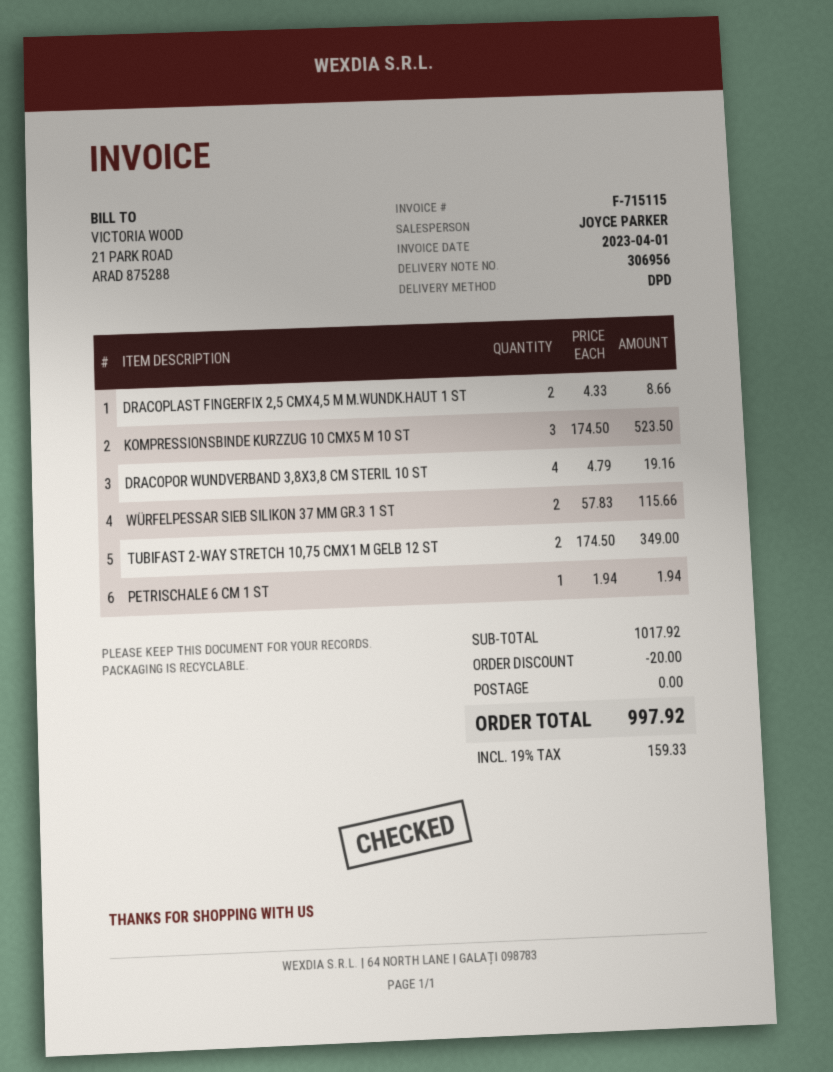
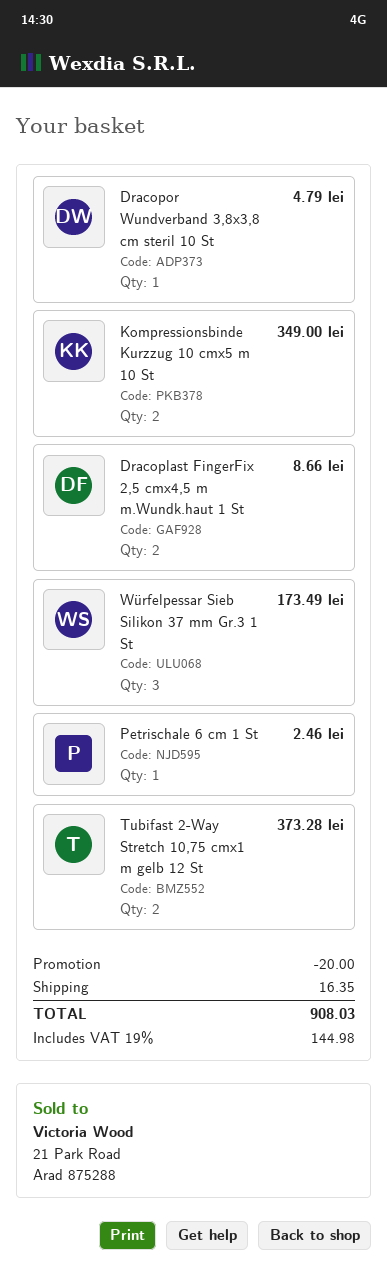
KOMPRESSIONSBINDE KURZZUG 10 CMX5 M 10 ST: 3 for 523.50 -> 2 for 349.00
DRACOPOR WUNDVERBAND 3,8X3,8 CM STERIL 10 ST: 4 for 19.16 -> 1 for 4.79
WÜRFELPESSAR SIEB SILIKON 37 MM GR.3 1 ST: 2 for 115.66 -> 3 for 173.49
TUBIFAST 2-WAY STRETCH 10,75 CMX1 M GELB 12 ST: 2 for 349.00 -> 2 for 373.28
PETRISCHALE 6 CM 1 ST: 1 for 1.94 -> 1 for 2.46
shipping: 0.00 -> 16.35
tax: 19% = 159.33 -> 19% = 144.98
total: 997.92 -> 908.03

